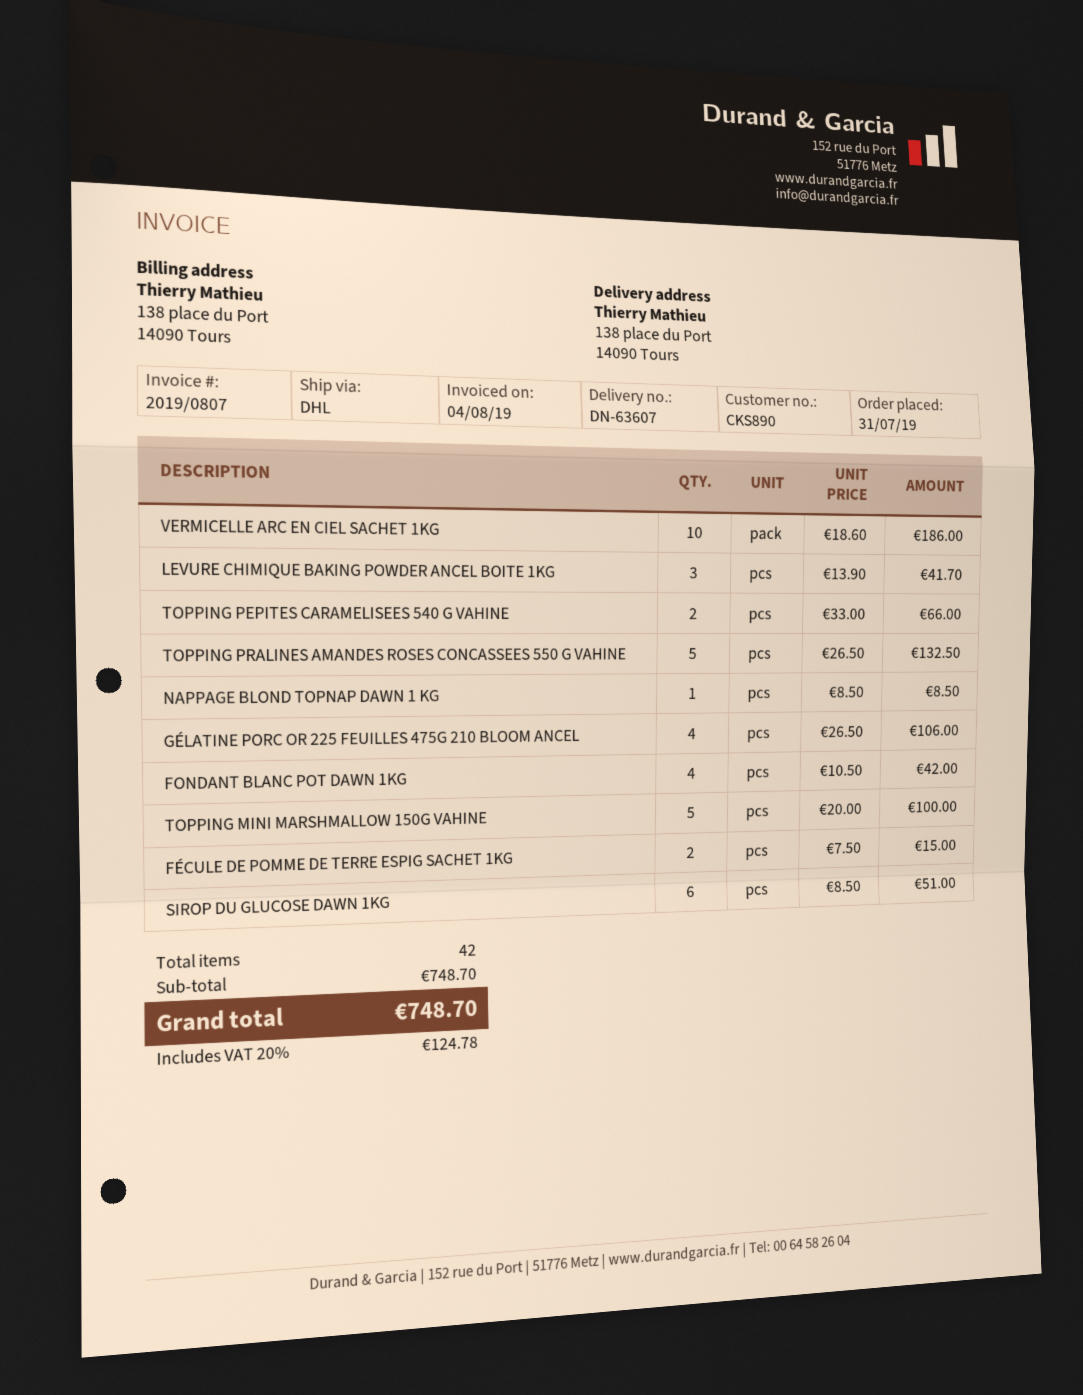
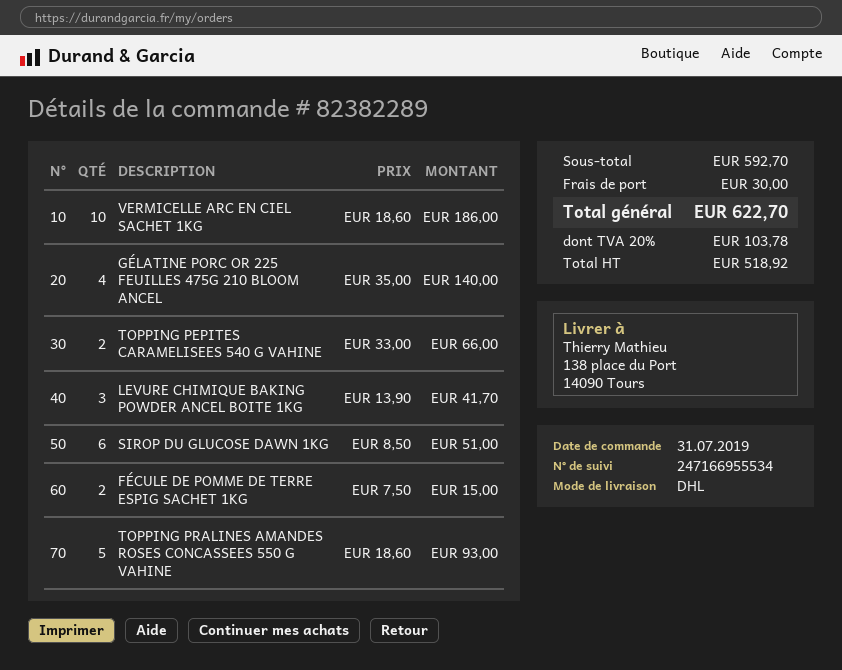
TOPPING PRALINES AMANDES ROSES CONCASSEES 550 G VAHINE: 5 x 26.50 = 132.50 -> 5 x 18.60 = 93.00
NAPPAGE BLOND TOPNAP DAWN 1 KG: 1 x 8.50 = 8.50 -> none
GÉLATINE PORC OR 225 FEUILLES 475G 210 BLOOM ANCEL: 4 x 26.50 = 106.00 -> 4 x 35.00 = 140.00
FONDANT BLANC POT DAWN 1KG: 4 x 10.50 = 42.00 -> none
TOPPING MINI MARSHMALLOW 150G VAHINE: 5 x 20.00 = 100.00 -> none
subtotal: 748.70 -> 592.70
shipping: none -> 30.00
tax: 20% = 124.78 -> 20% = 103.78
total: 748.70 -> 622.70

